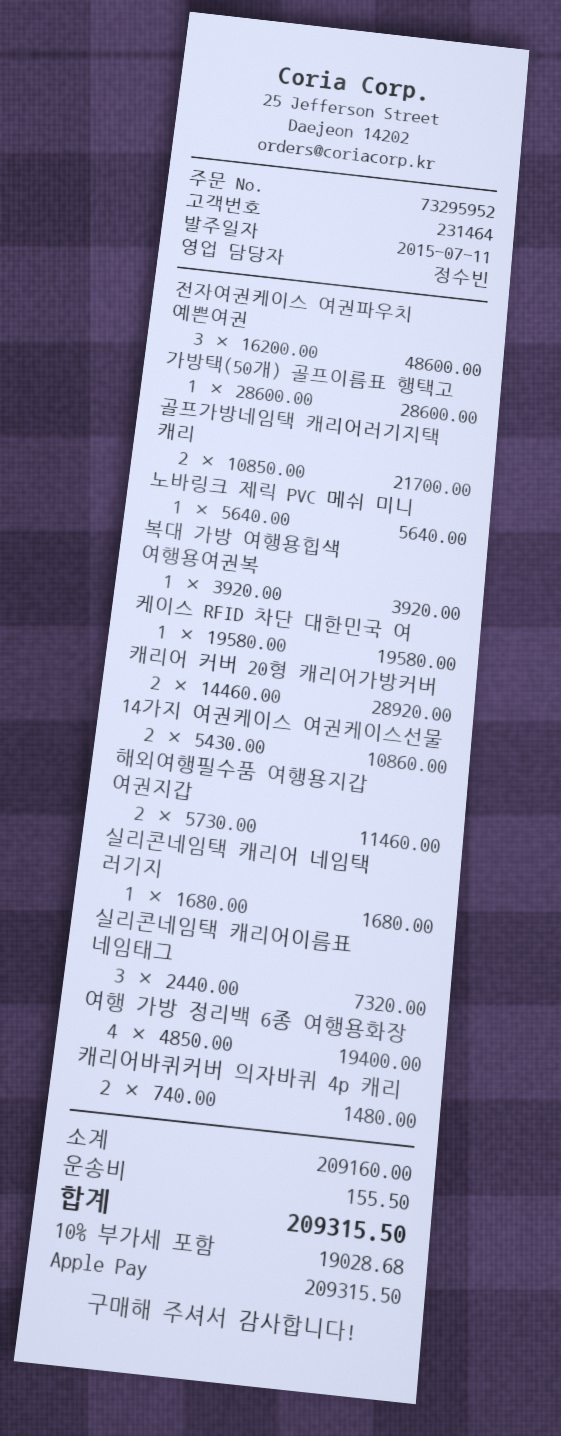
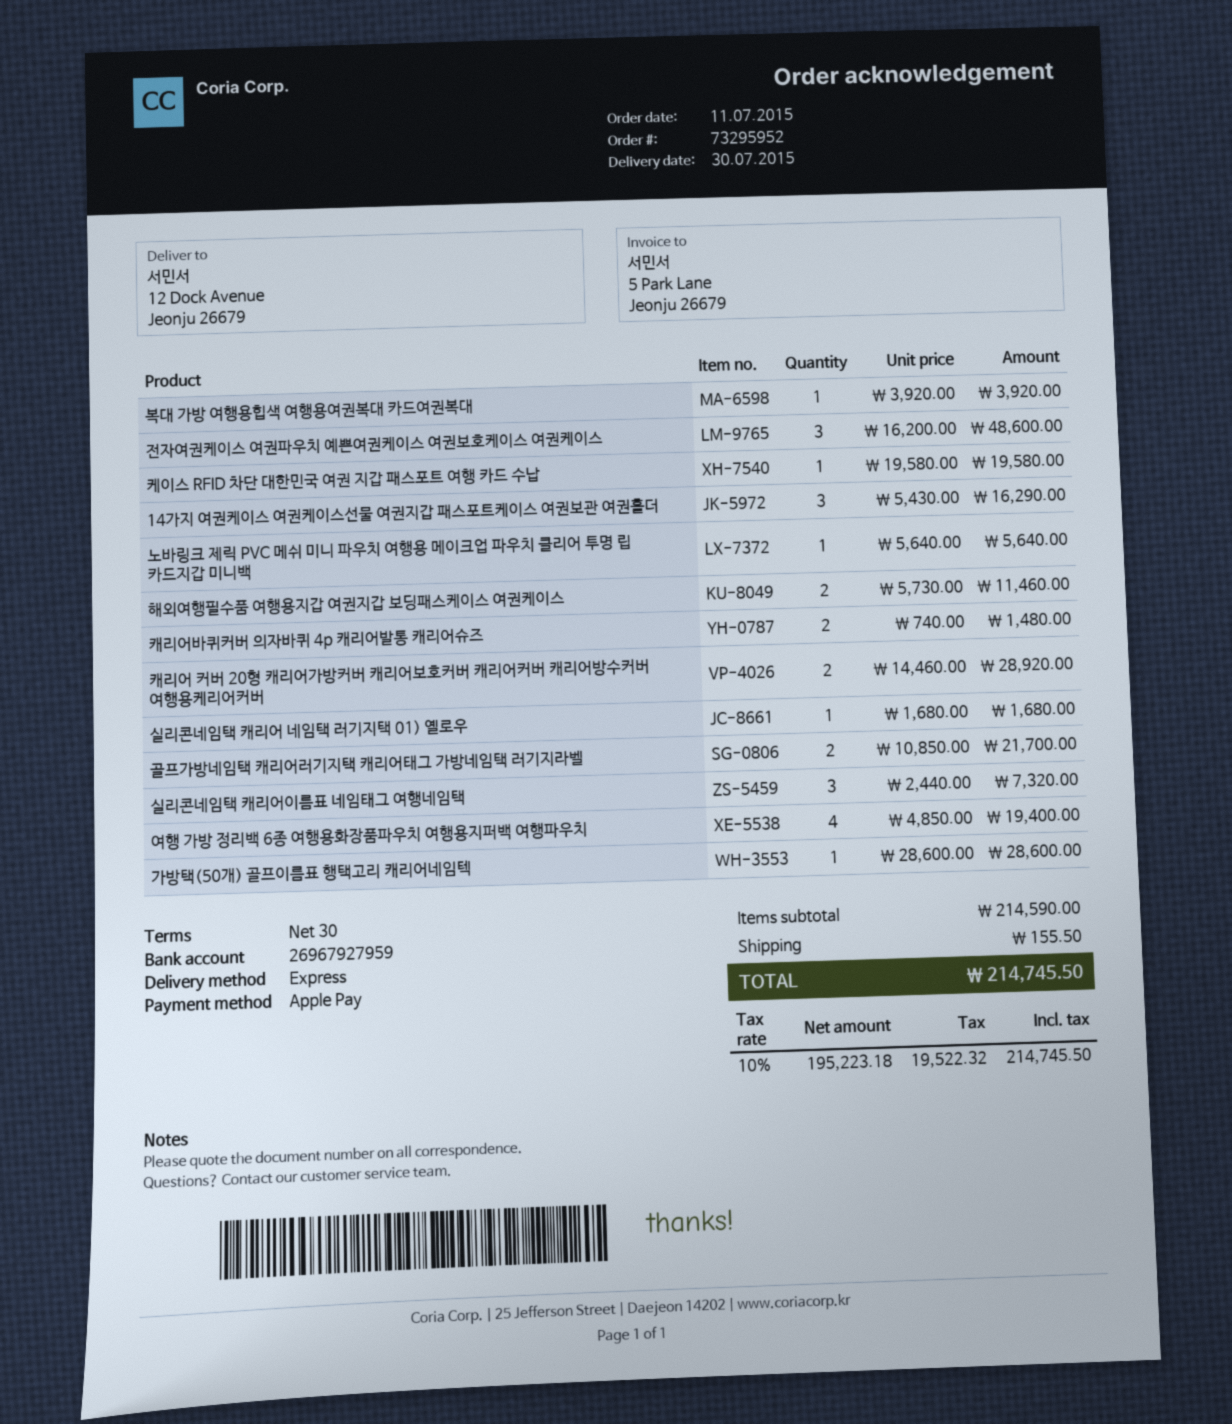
14가지 여권케이스 여권케이스선물: 2 x 5430.00 = 10860.00 -> 3 x 5430.00 = 16290.00
subtotal: 209160.00 -> 214590.00
tax: 10% = 19028.68 -> 10% = 19522.32
total: 209315.50 -> 214745.50

